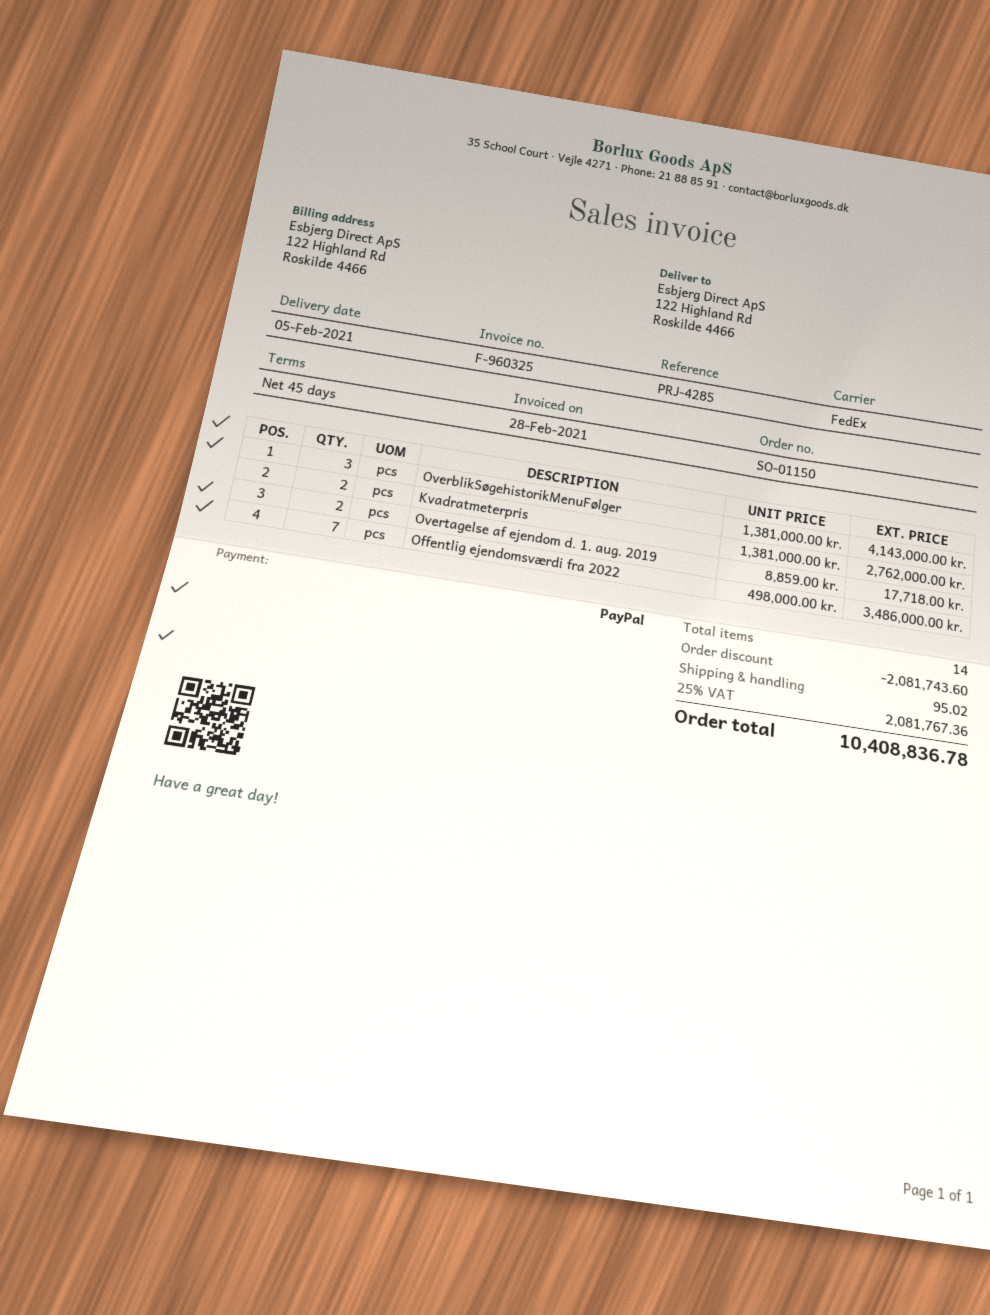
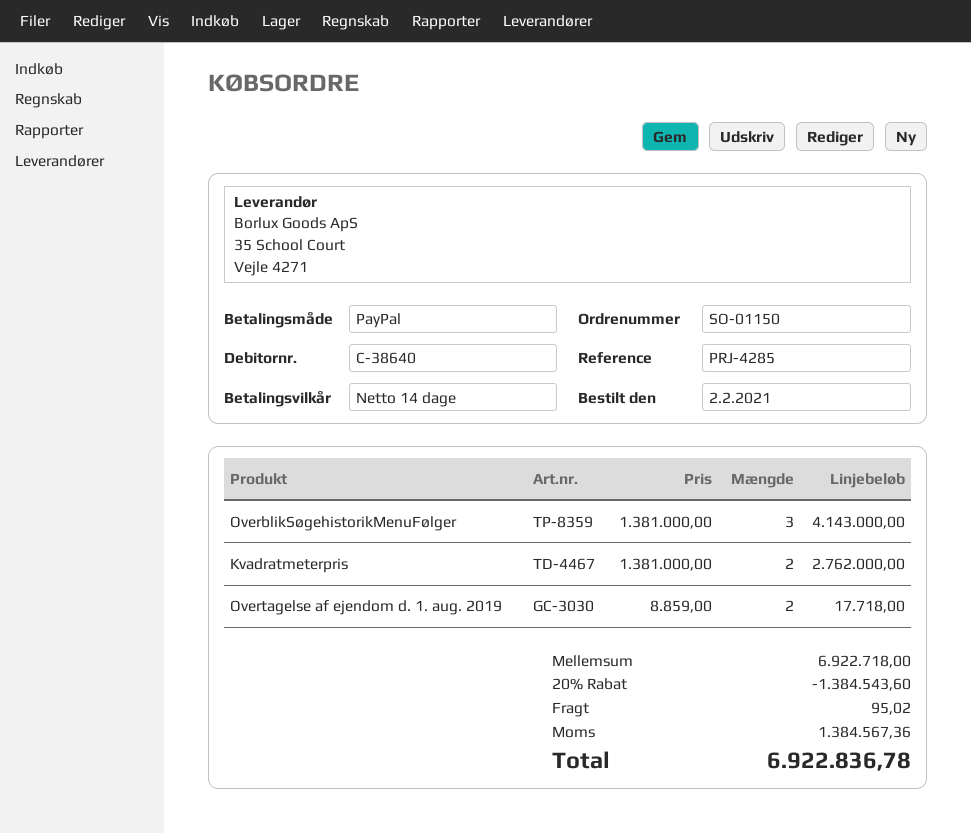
payment terms: 45 days -> 14 days
Offentlig ejendomsværdi fra 2022: 7 x 498000.00 = 3486000.00 -> none
discount: 2081743.60 -> 1384543.60
tax: 2081767.36 -> 1384567.36
total: 10408836.78 -> 6922836.78

